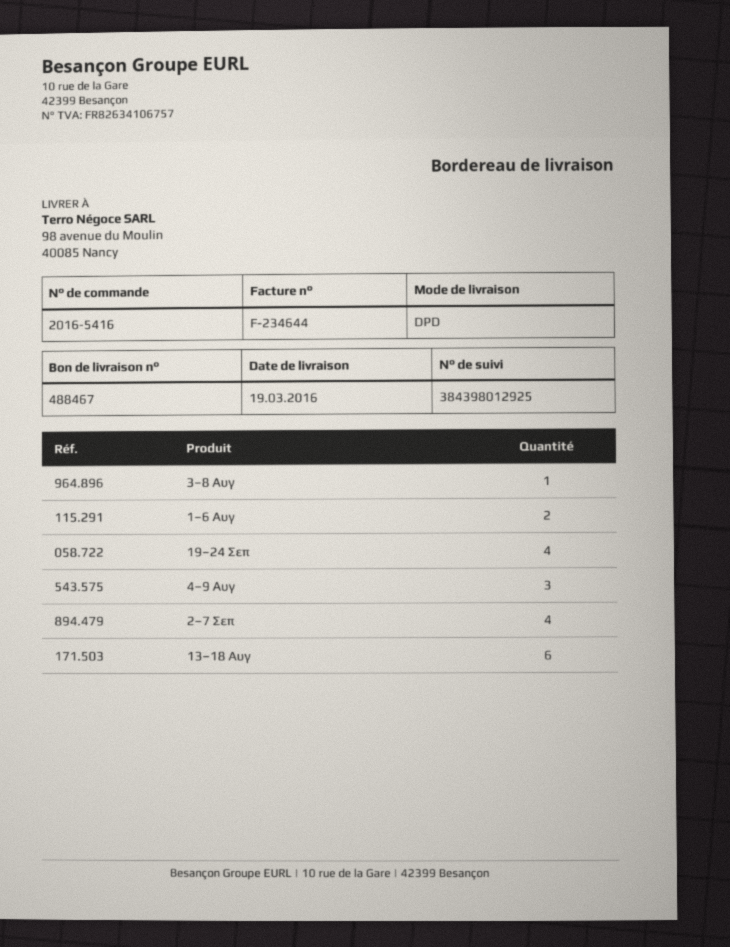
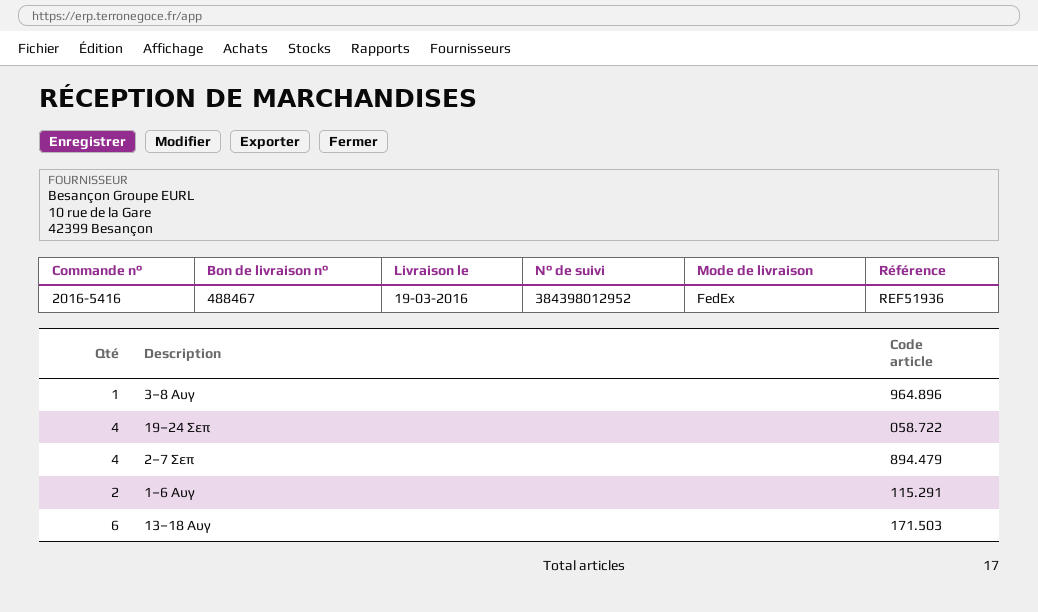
shipping method: DPD -> FedEx
tracking number: 384398012925 -> 384398012952
4–9 Αυγ: 3 -> none

